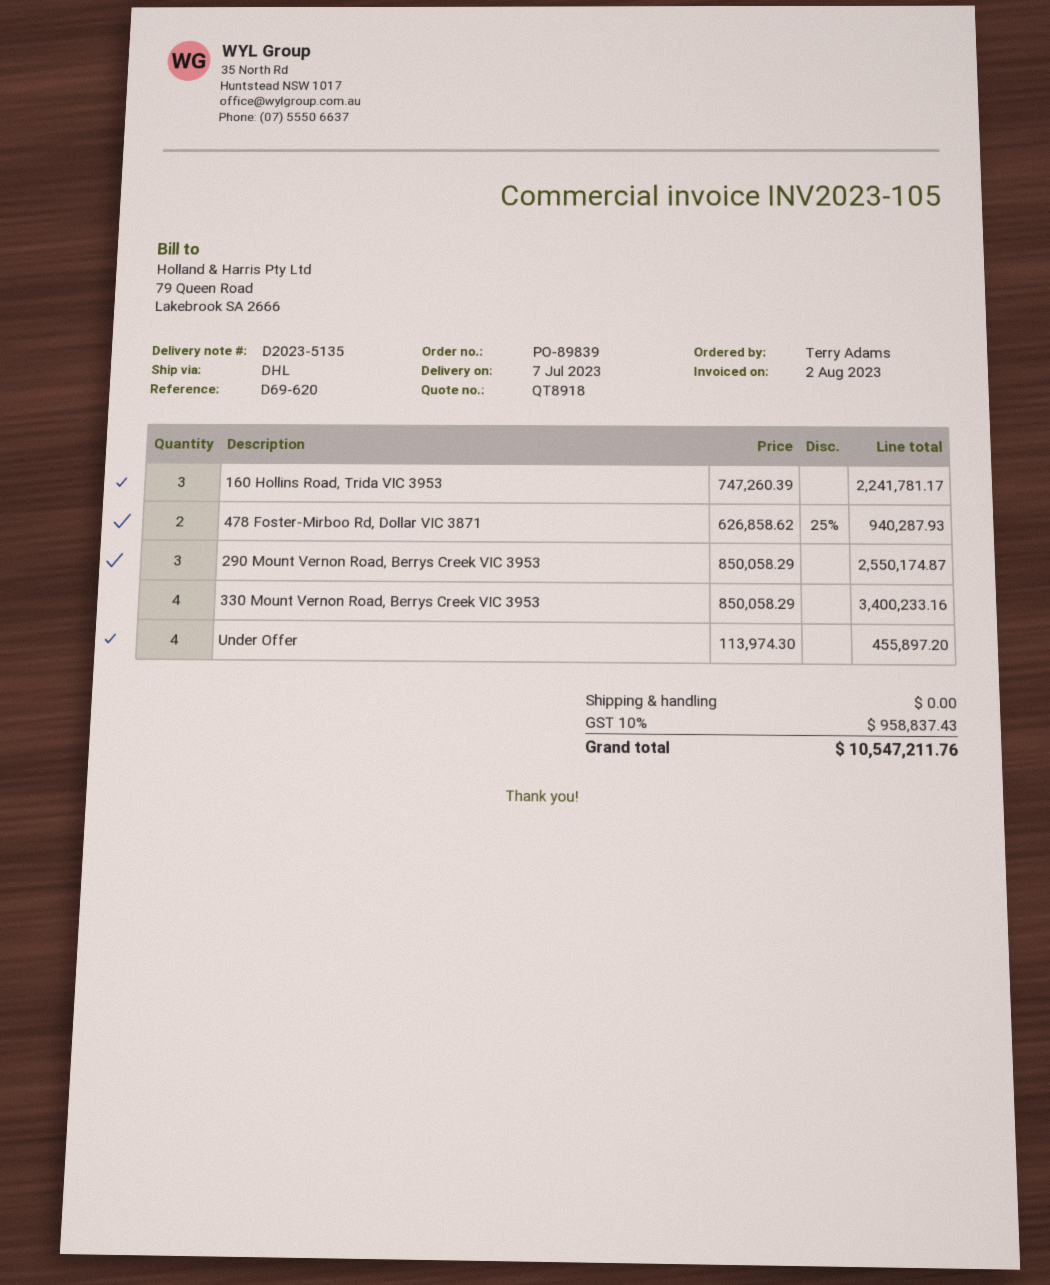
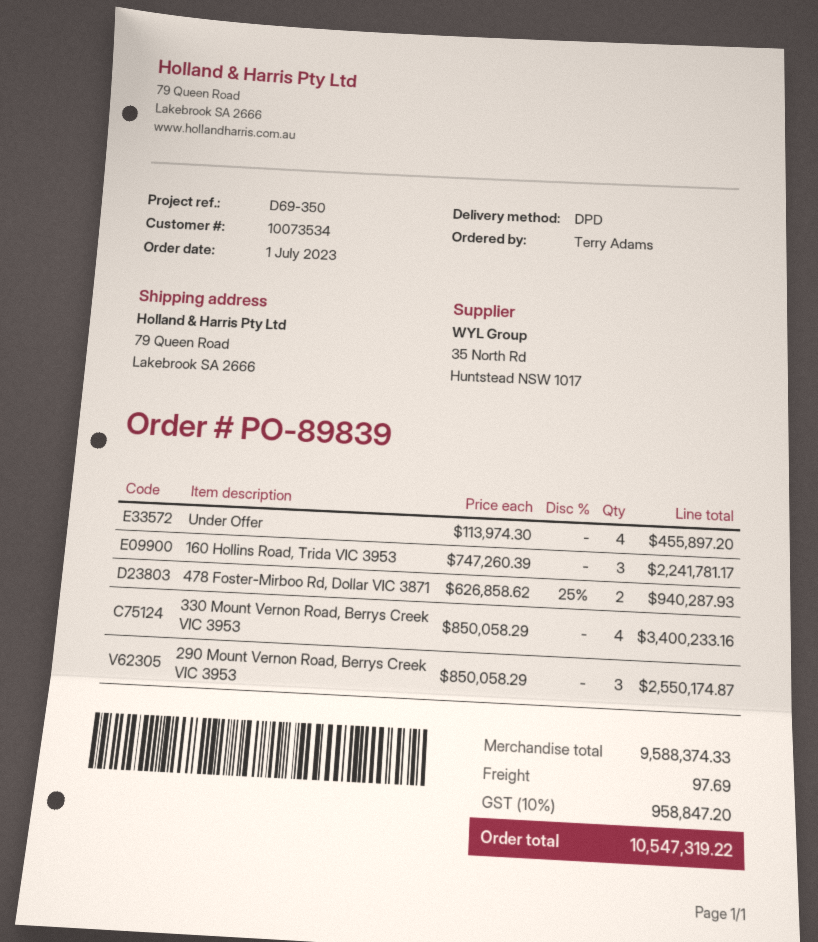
reference: D69-620 -> D69-350
shipping method: DHL -> DPD
shipping: 0.00 -> 97.69
tax: 10% = 958837.43 -> 10% = 958847.20
total: 10547211.76 -> 10547319.22

